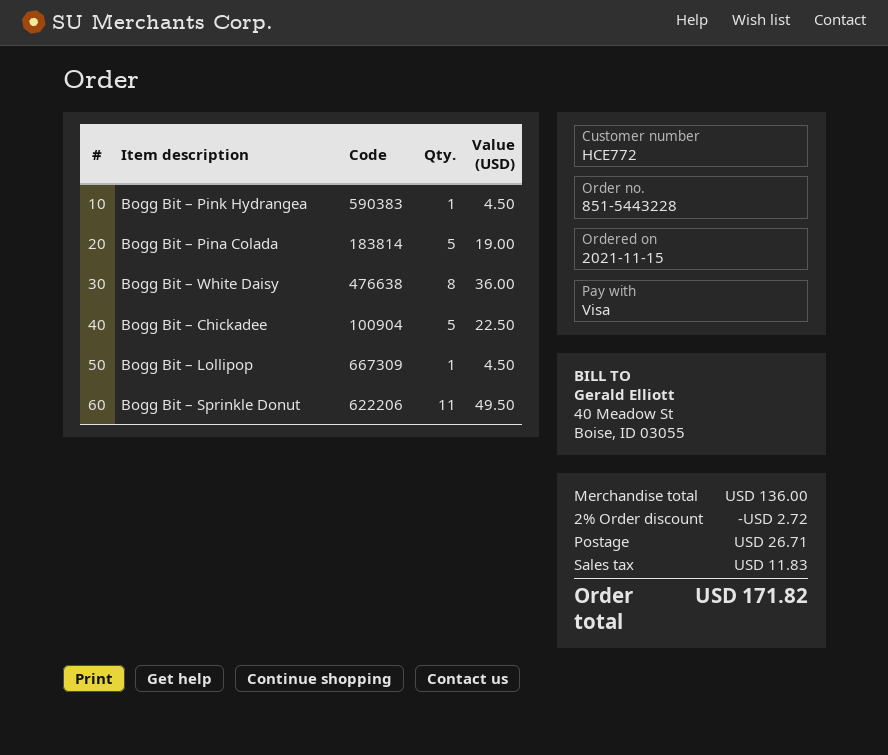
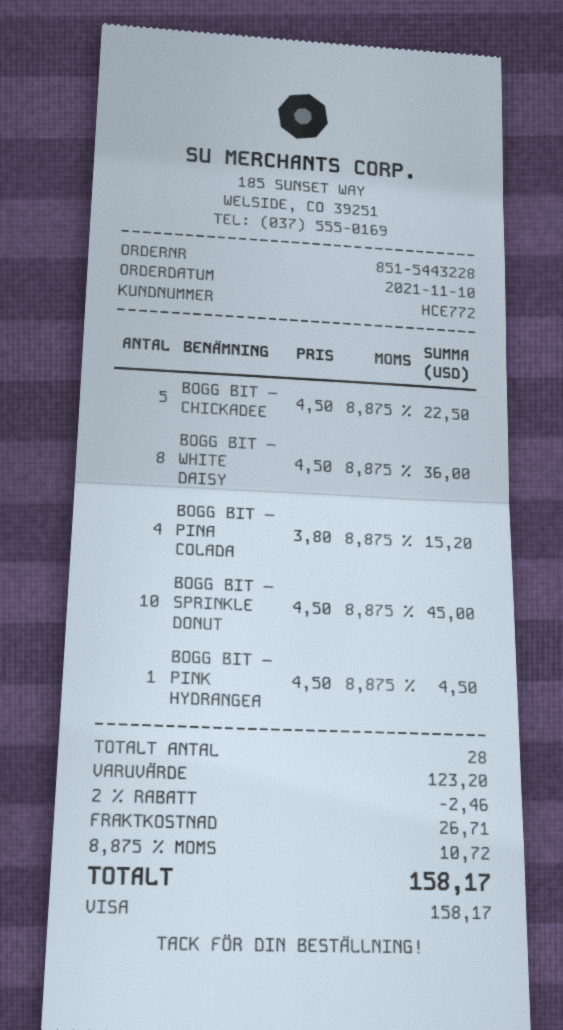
order date: 2021-11-15 -> 2021-11-10
Bogg Bit – Pina Colada: 5 for 19.00 -> 4 for 15.20
Bogg Bit – Lollipop: 1 for 4.50 -> none
Bogg Bit – Sprinkle Donut: 11 for 49.50 -> 10 for 45.00
subtotal: 136.00 -> 123.20
discount: 2% = 2.72 -> 2% = 2.46
tax: 11.83 -> 10.72
total: 171.82 -> 158.17

